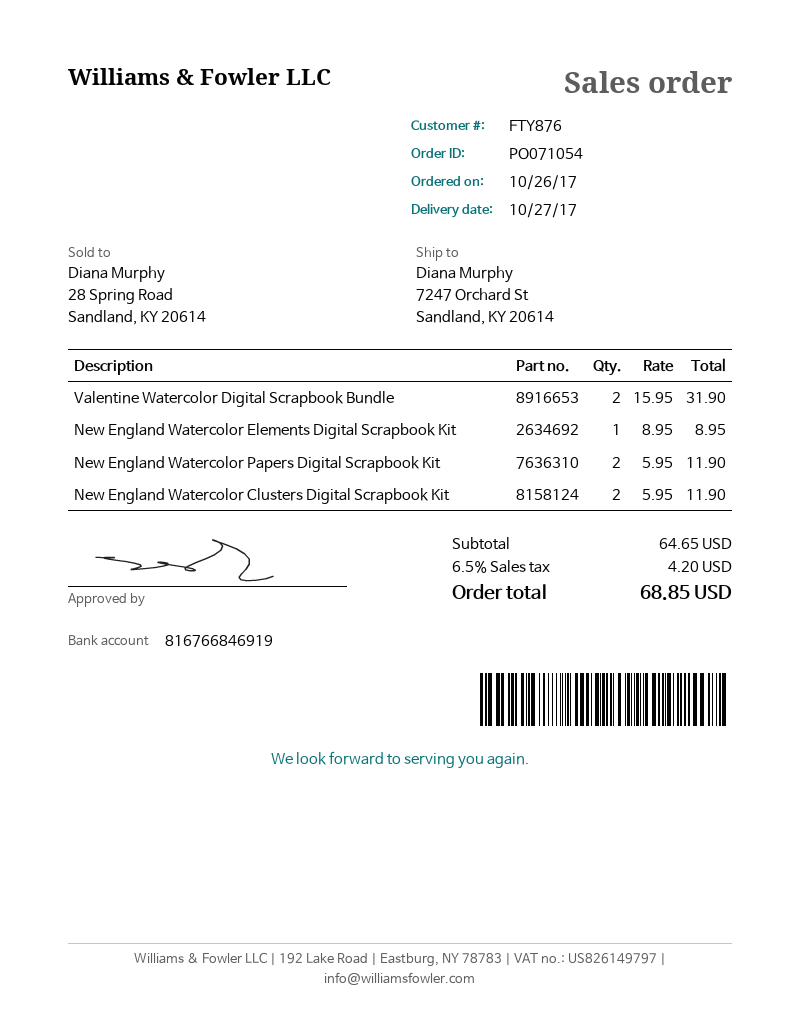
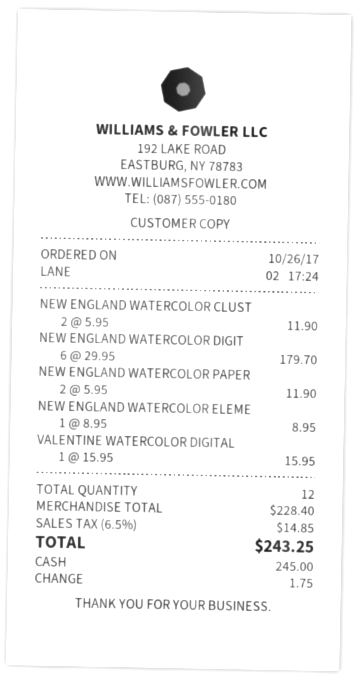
Valentine Watercolor Digital Scrapbook Bundle: 2 x 15.95 = 31.90 -> 1 x 15.95 = 15.95
NEW ENGLAND WATERCOLOR DIGIT: none -> 6 x 29.95 = 179.70
subtotal: 64.65 -> 228.40
tax: 6.5% = 4.20 -> 6.5% = 14.85
total: 68.85 -> 243.25

